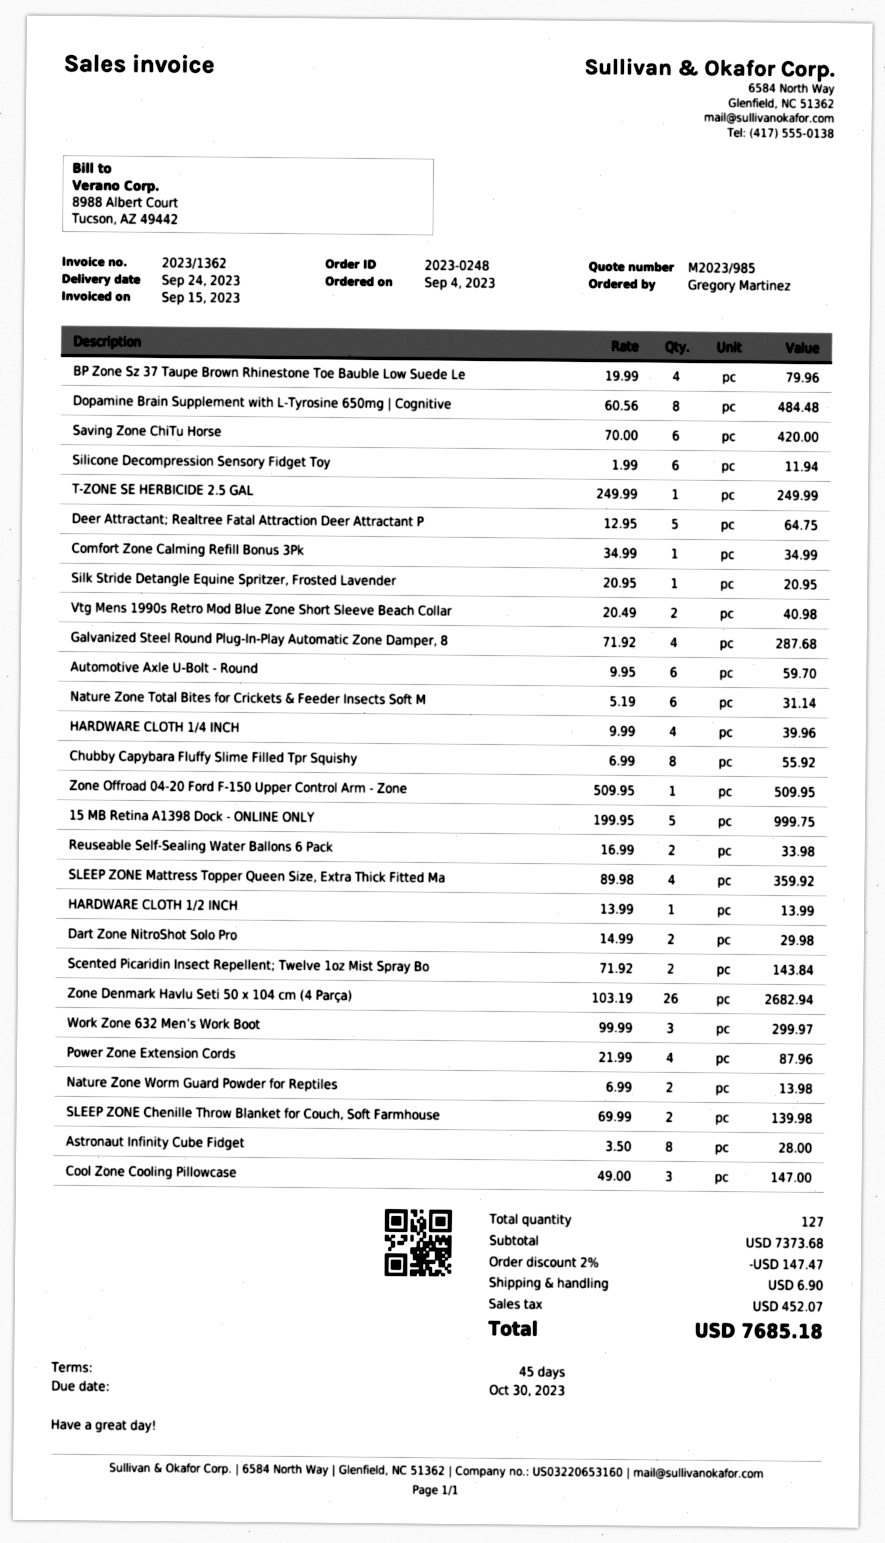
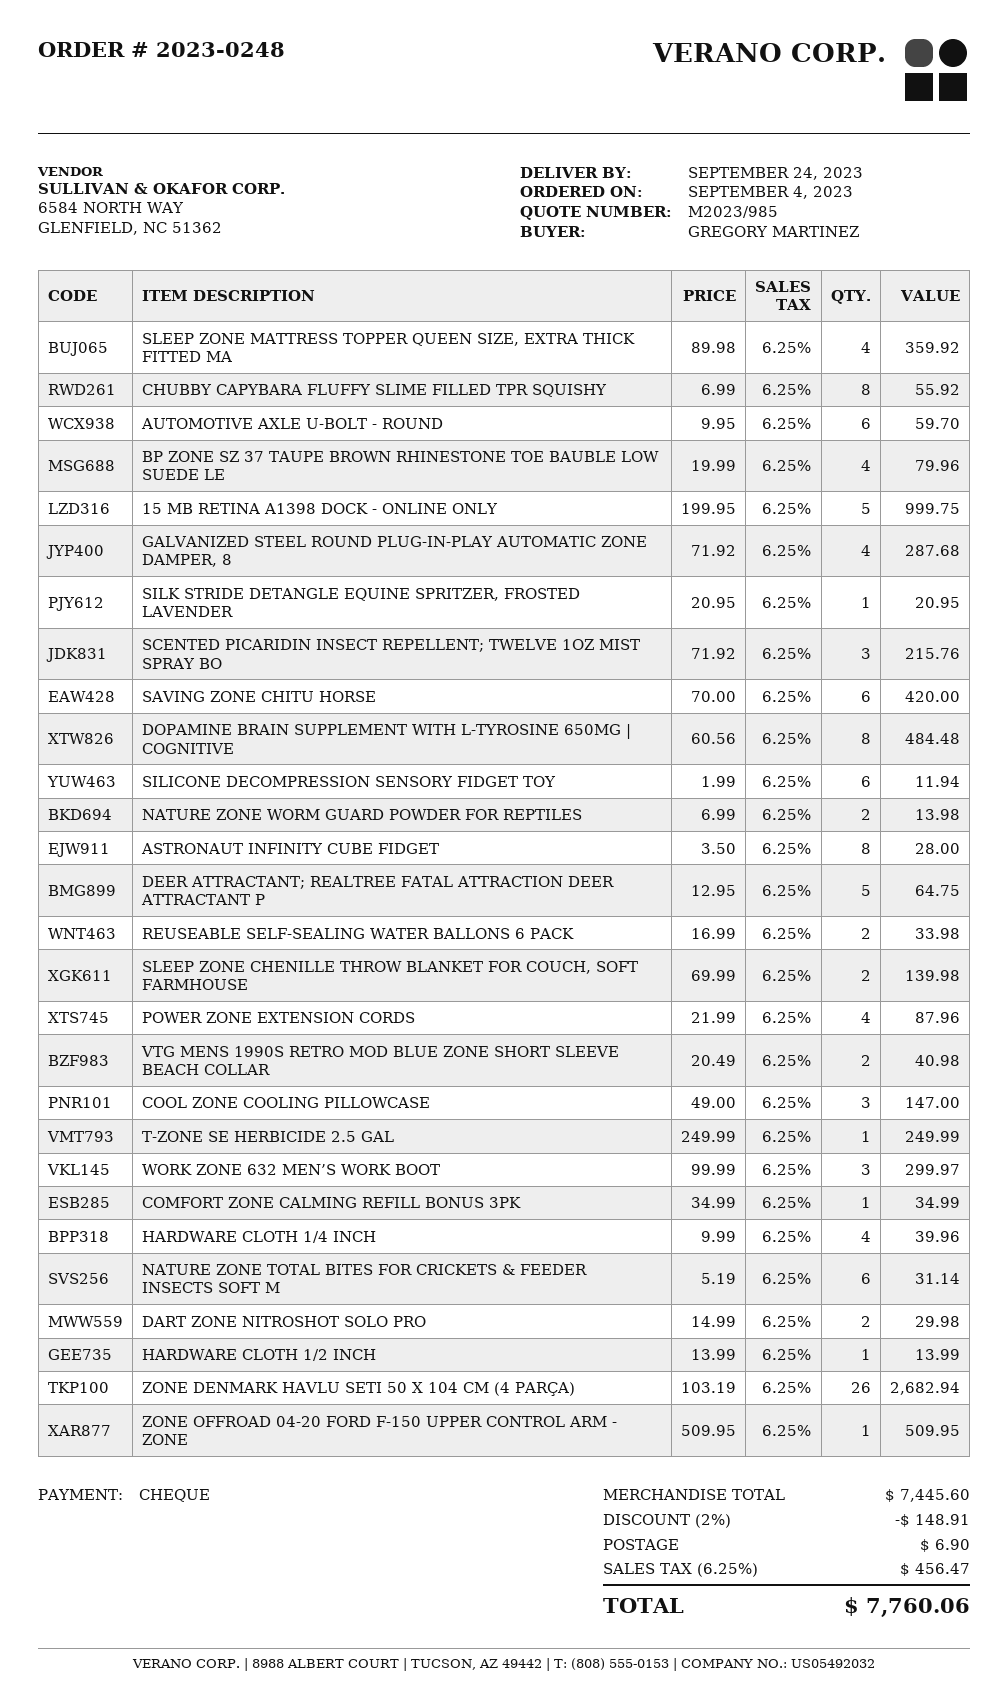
Scented Picaridin Insect Repellent; Twelve 1oz Mist Spray Bo: 2 x 71.92 = 143.84 -> 3 x 71.92 = 215.76
subtotal: 7373.68 -> 7445.60
discount: 2% = 147.47 -> 2% = 148.91
tax: 452.07 -> 456.47
total: 7685.18 -> 7760.06

